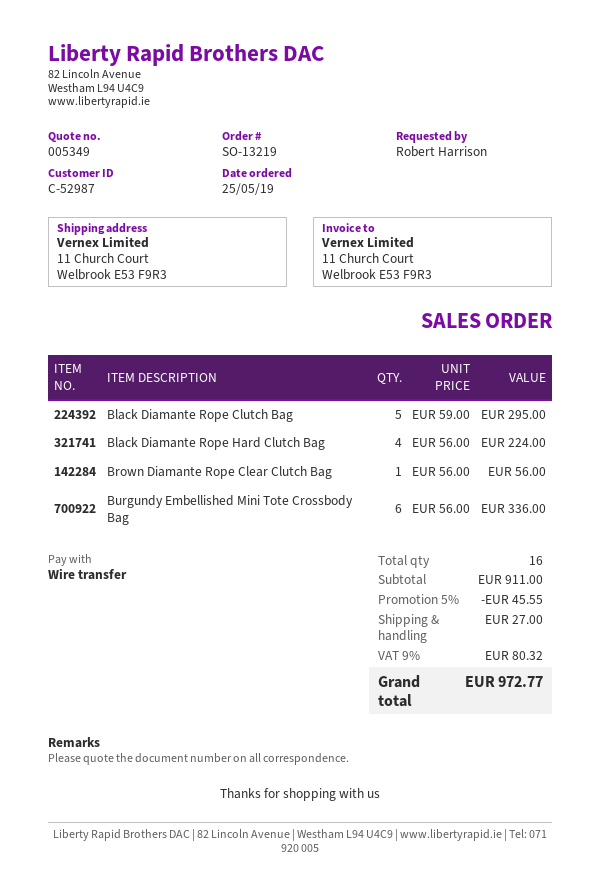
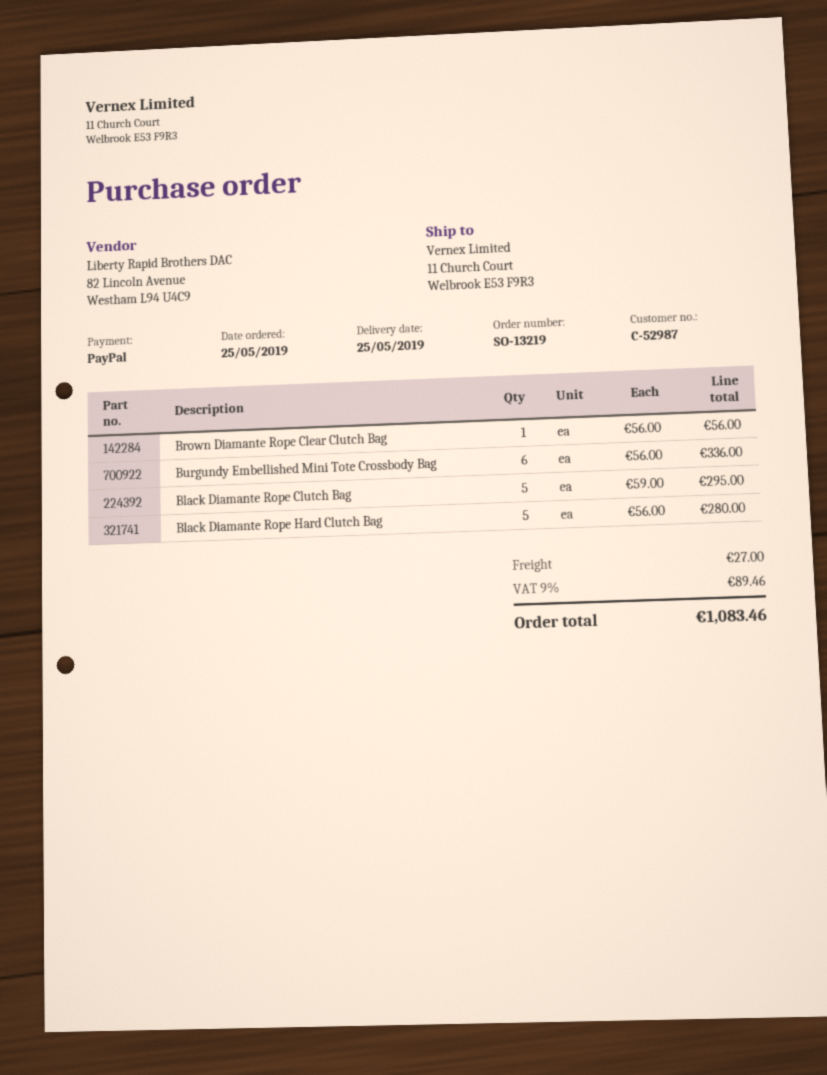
payment method: bank transfer -> PayPal
Black Diamante Rope Hard Clutch Bag: 4 x 56.00 = 224.00 -> 5 x 56.00 = 280.00
discount: 5% = 45.55 -> none
tax: 9% = 80.32 -> 9% = 89.46
total: 972.77 -> 1083.46

